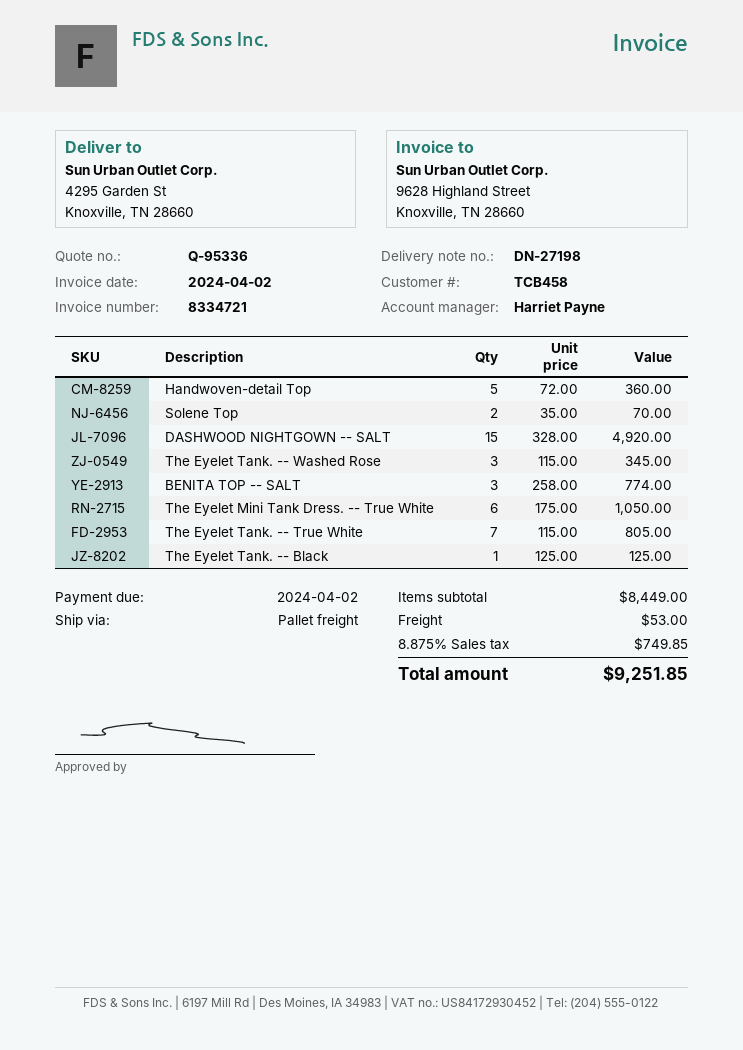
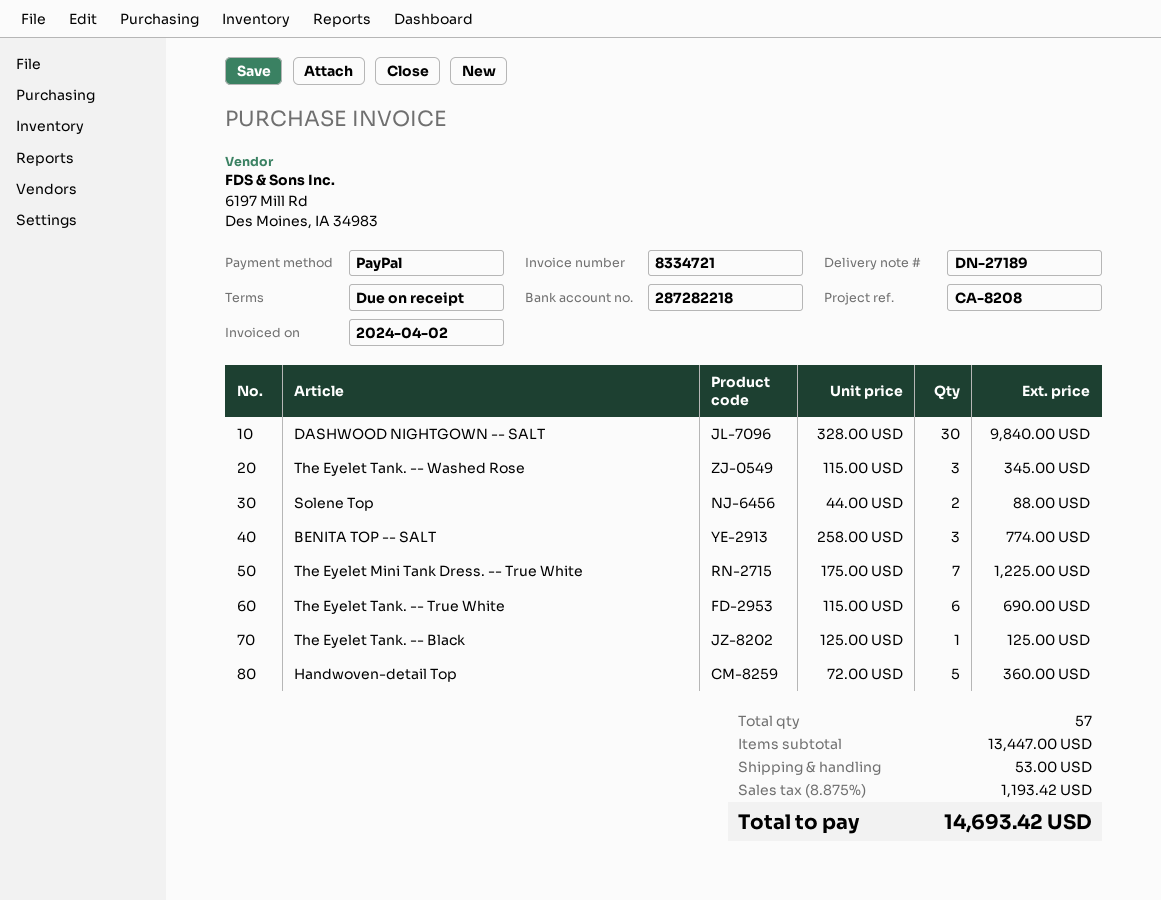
delivery note number: DN-27198 -> DN-27189
Solene Top: 2 x 35.00 = 70.00 -> 2 x 44.00 = 88.00
DASHWOOD NIGHTGOWN -- SALT: 15 x 328.00 = 4920.00 -> 30 x 328.00 = 9840.00
The Eyelet Mini Tank Dress. -- True White: 6 x 175.00 = 1050.00 -> 7 x 175.00 = 1225.00
The Eyelet Tank. -- True White: 7 x 115.00 = 805.00 -> 6 x 115.00 = 690.00
subtotal: 8449.00 -> 13447.00
tax: 8.875% = 749.85 -> 8.875% = 1193.42
total: 9251.85 -> 14693.42

